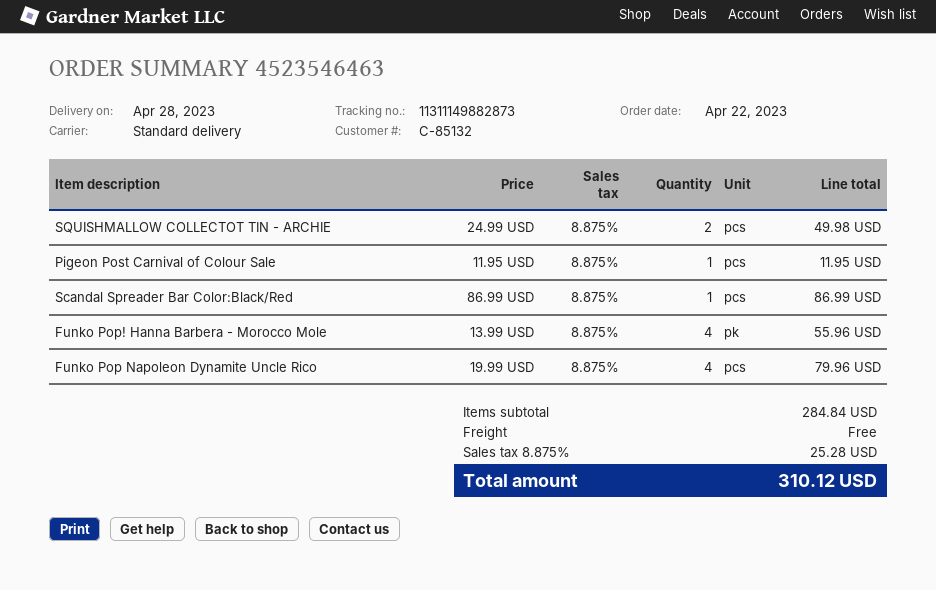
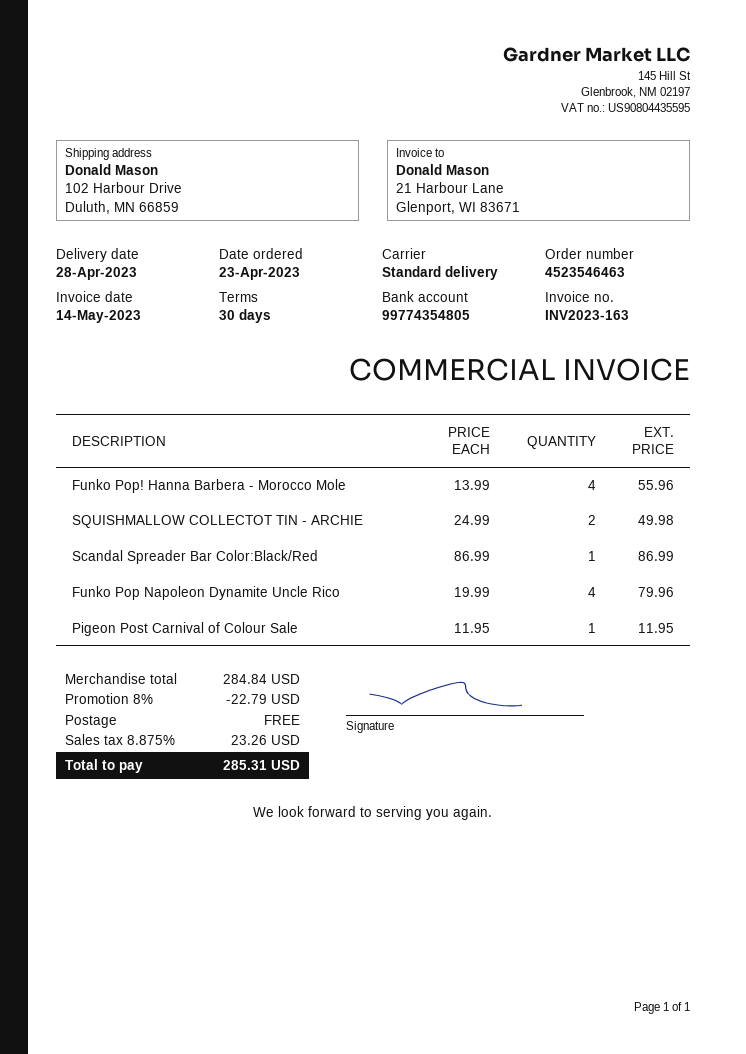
order date: 2023-04-22 -> 2023-04-23
discount: none -> 8% = 22.79
tax: 8.875% = 25.28 -> 8.875% = 23.26
total: 310.12 -> 285.31

